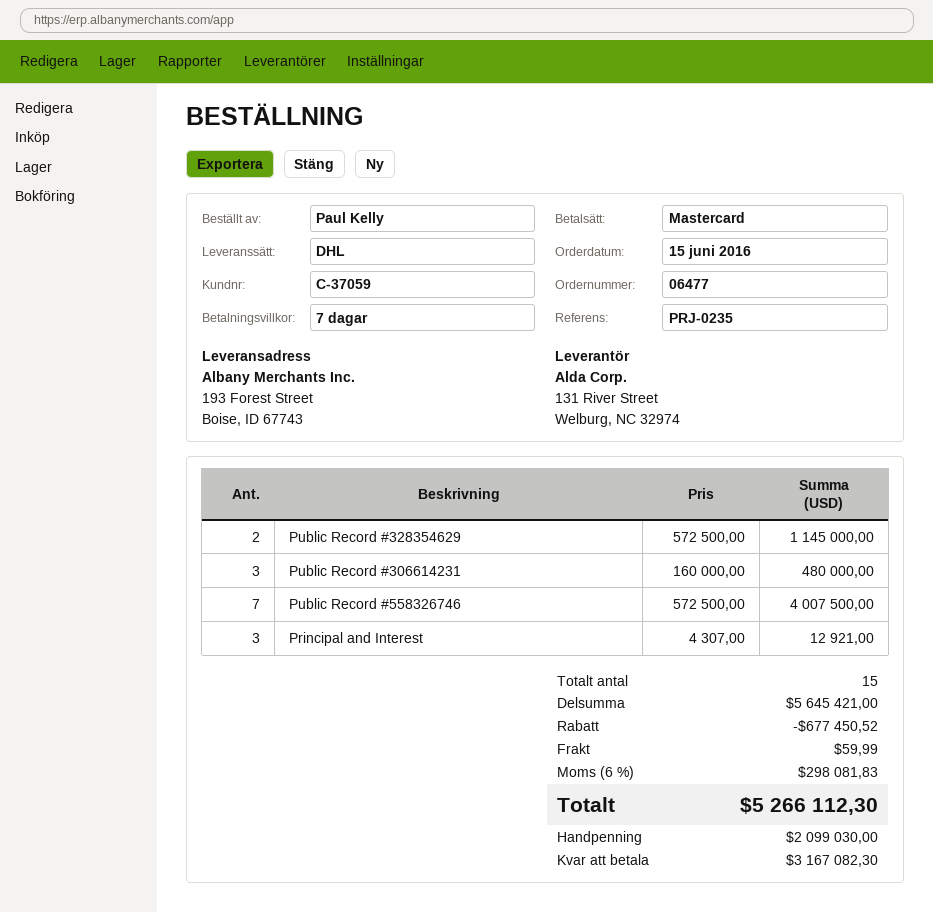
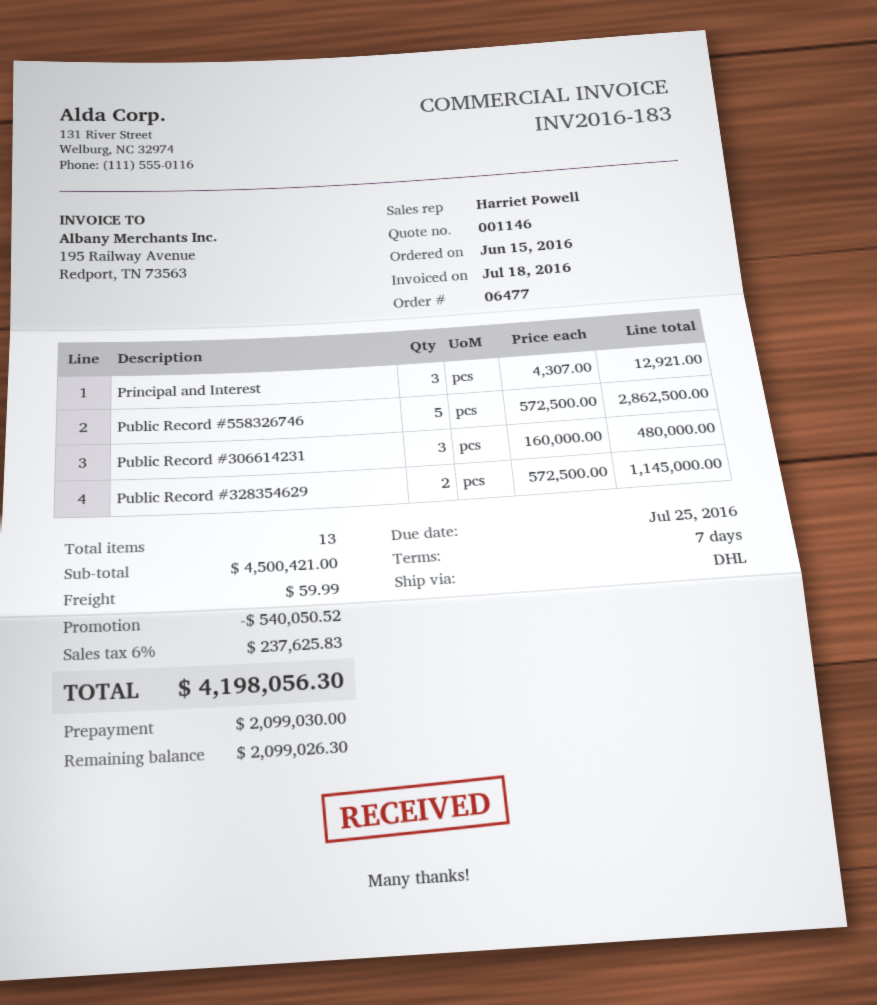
Public Record #558326746: 7 x 572500.00 = 4007500.00 -> 5 x 572500.00 = 2862500.00
total quantity: 15 -> 13
subtotal: 5645421.00 -> 4500421.00
discount: 677450.52 -> 540050.52
tax: 6% = 298081.83 -> 6% = 237625.83
total: 5266112.30 -> 4198056.30
balance: 3167082.30 -> 2099026.30

